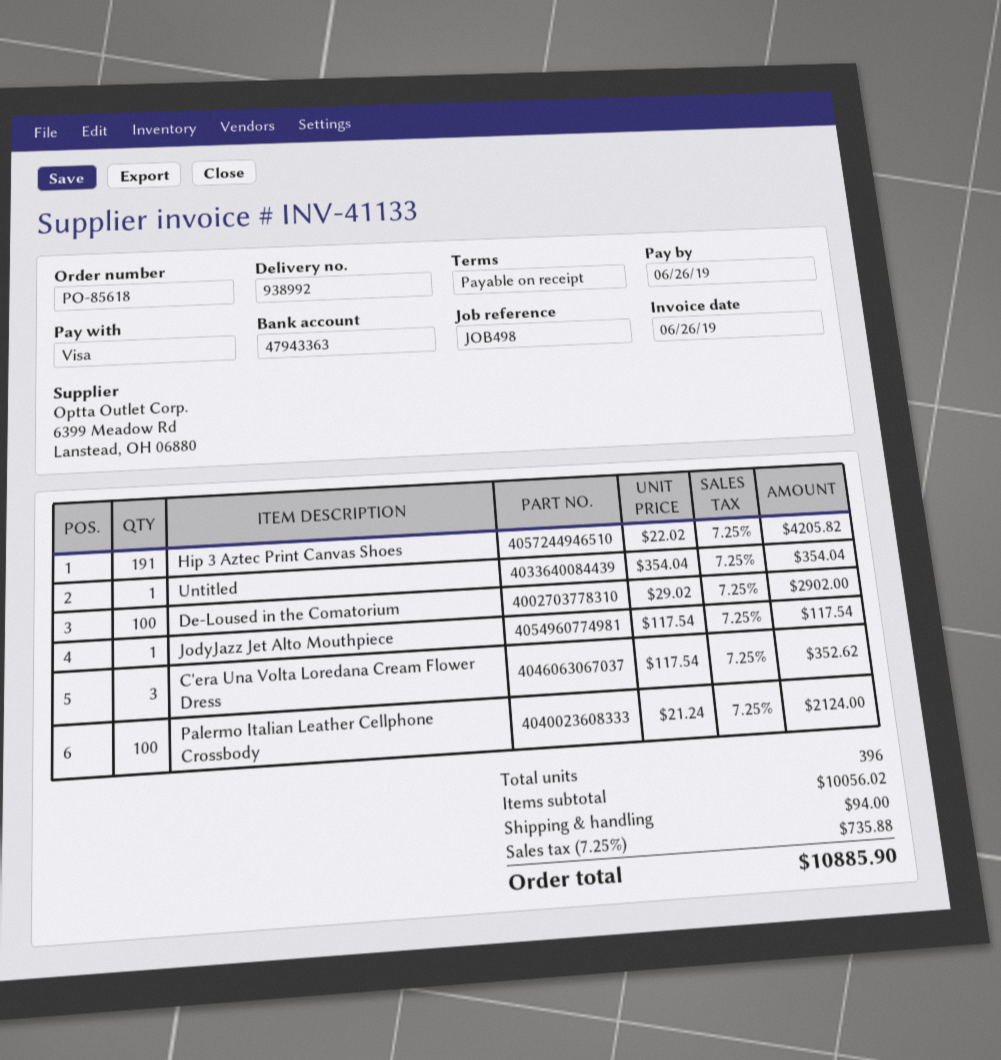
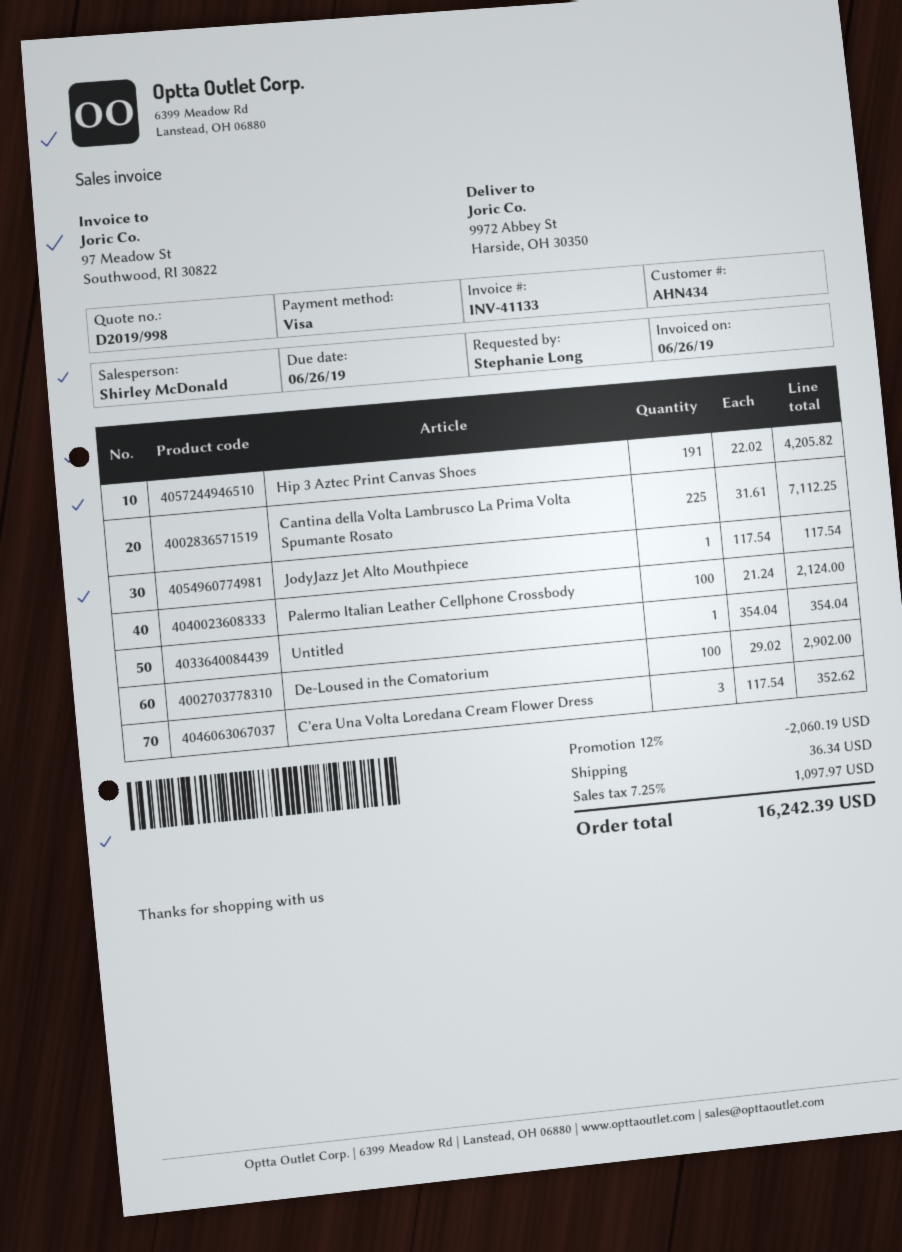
Cantina della Volta Lambrusco La Prima Volta Spumante Rosato: none -> 225 x 31.61 = 7112.25
discount: none -> 12% = 2060.19
shipping: 94.00 -> 36.34
tax: 7.25% = 735.88 -> 7.25% = 1097.97
total: 10885.90 -> 16242.39

